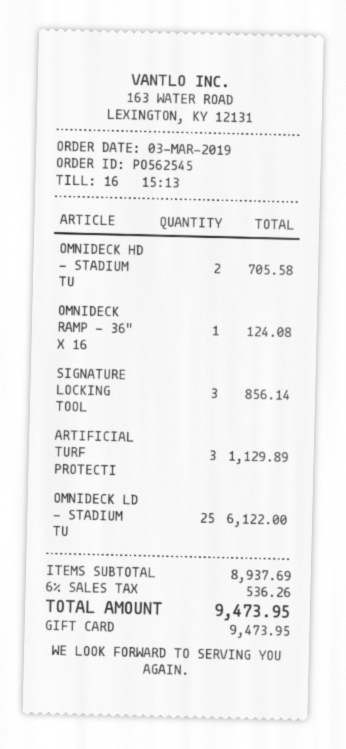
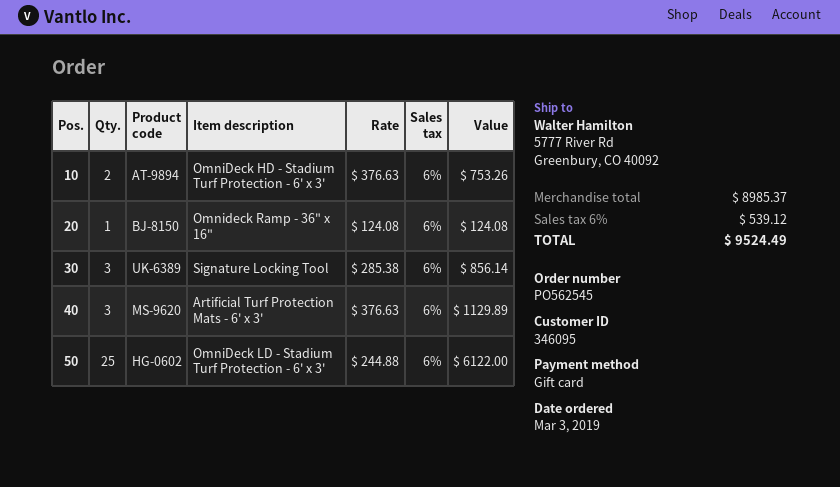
OMNIDECK HD - STADIUM TU: 2 for 705.58 -> 2 for 753.26
subtotal: 8937.69 -> 8985.37
tax: 6% = 536.26 -> 6% = 539.12
total: 9473.95 -> 9524.49

